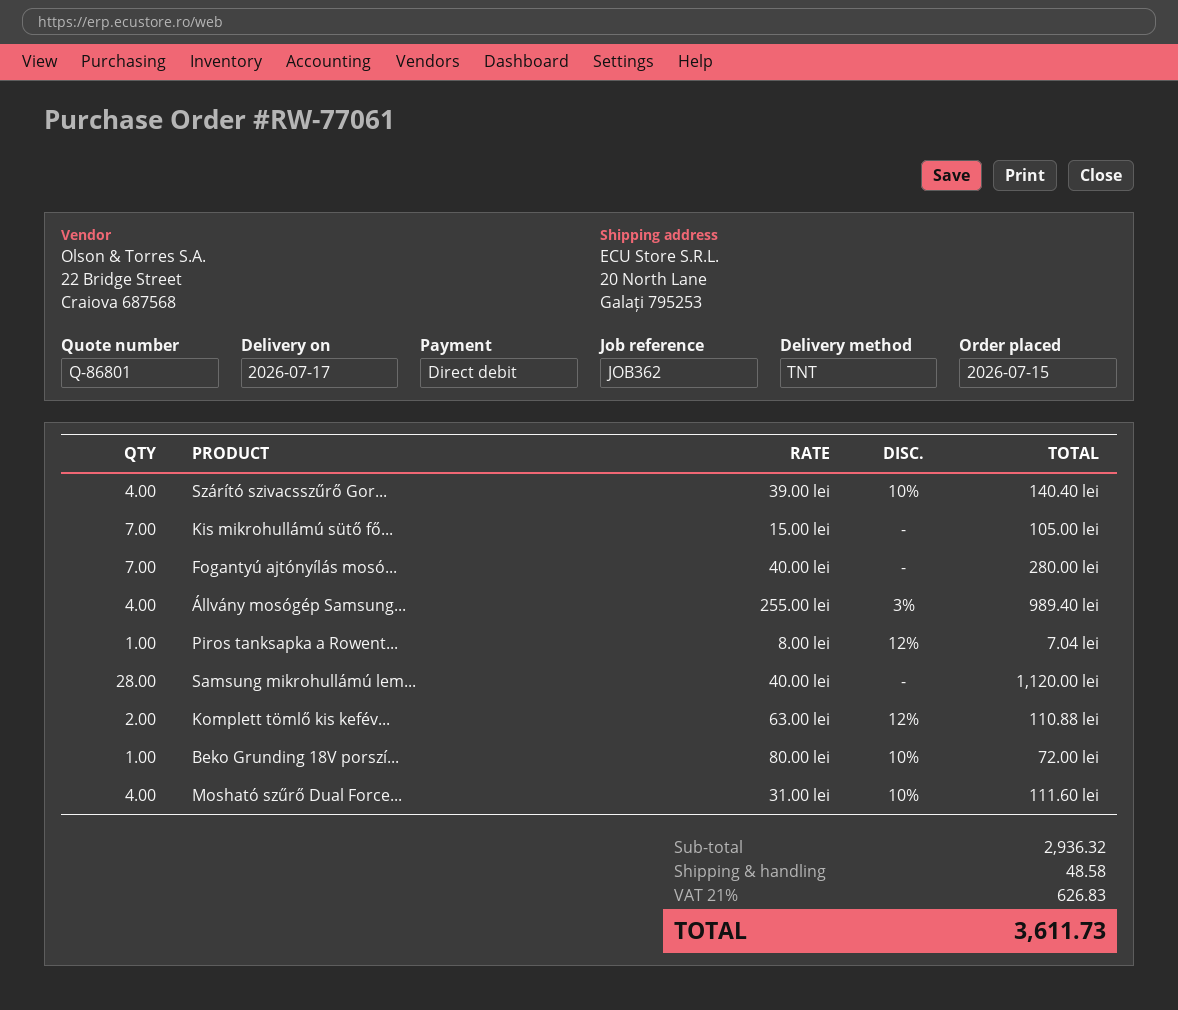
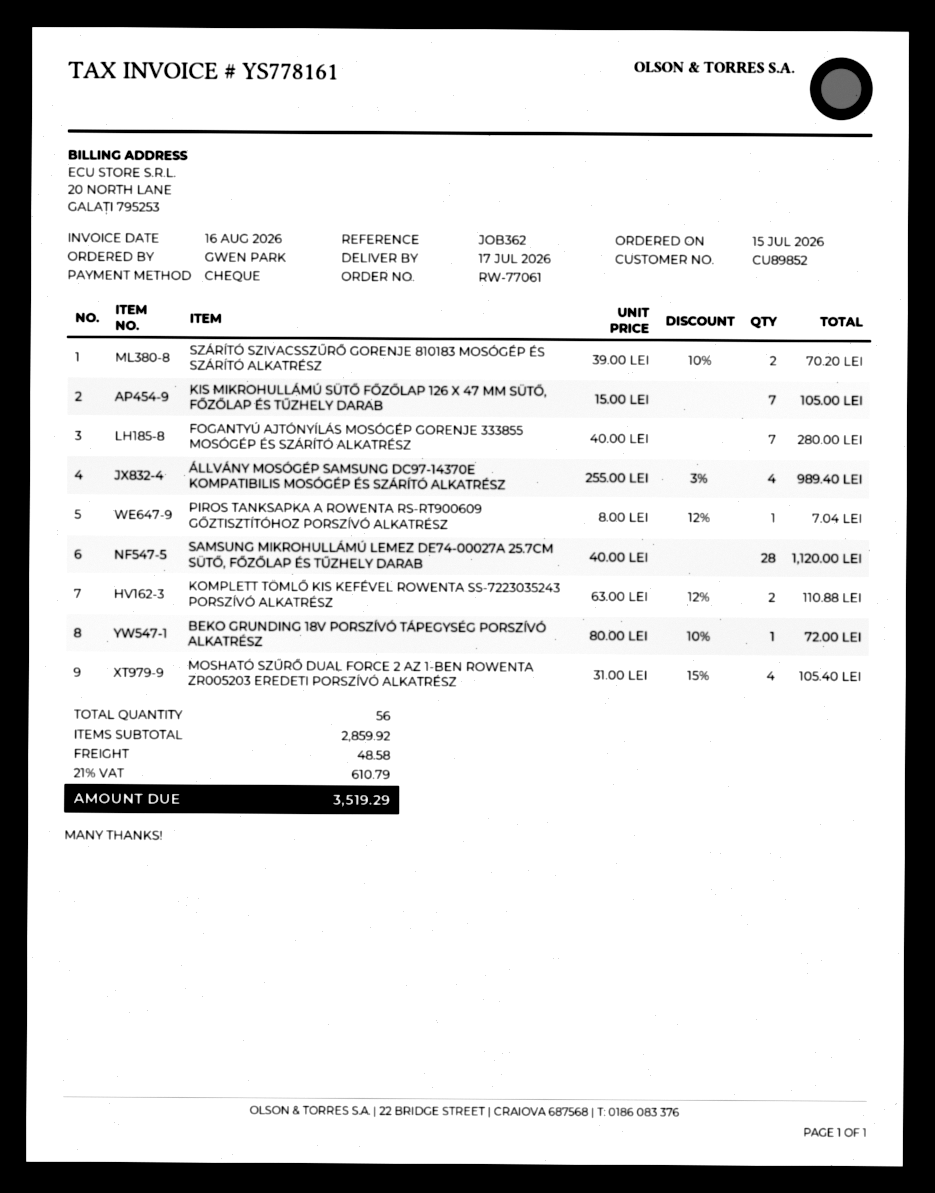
payment method: direct debit -> cheque
Szárító szivacsszűrő Gor...: 4 x 39.00 - 10% = 140.40 -> 2 x 39.00 - 10% = 70.20
Mosható szűrő Dual Force...: 4 x 31.00 - 10% = 111.60 -> 4 x 31.00 - 15% = 105.40
subtotal: 2936.32 -> 2859.92
tax: 21% = 626.83 -> 21% = 610.79
total: 3611.73 -> 3519.29

